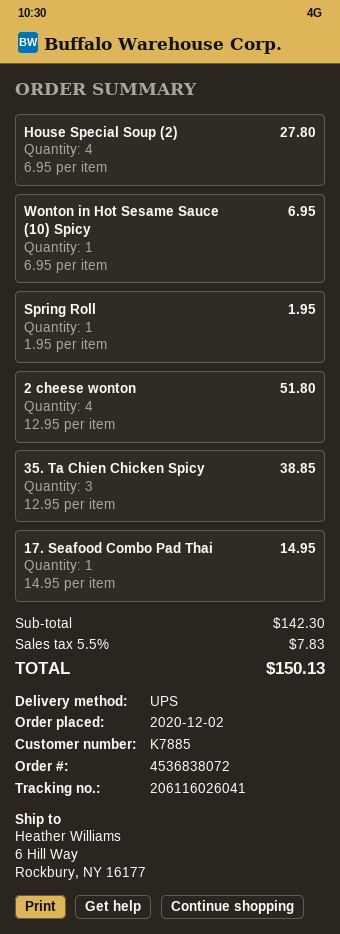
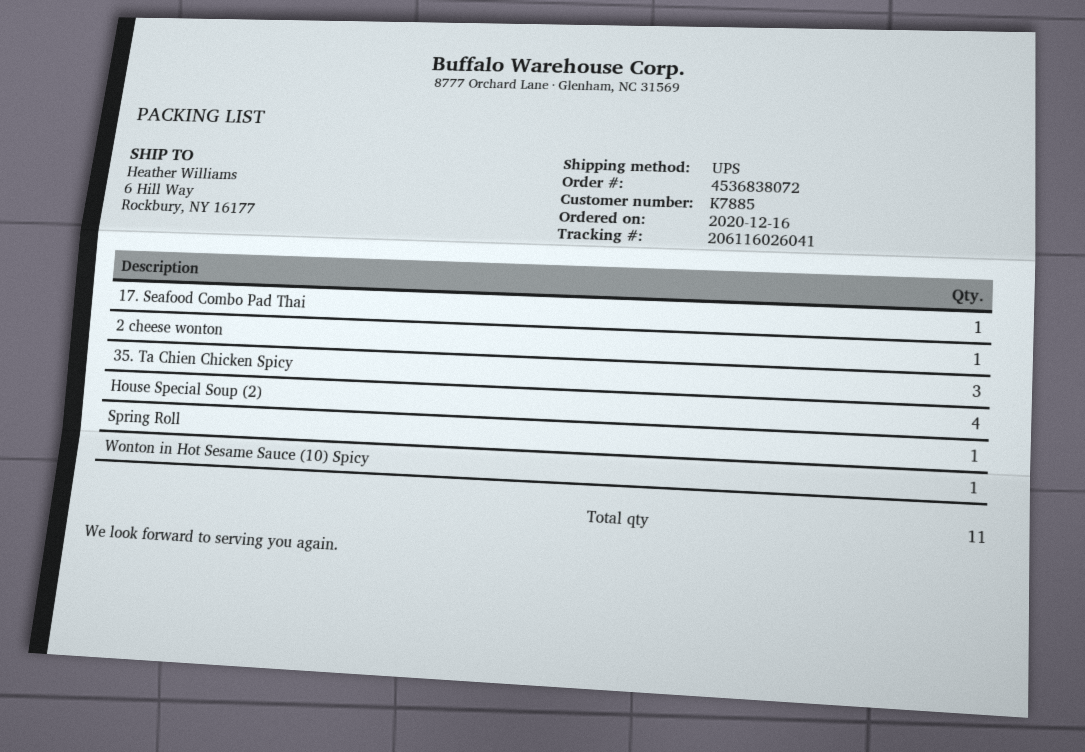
order date: 2020-12-02 -> 2020-12-16
2 cheese wonton: 4 -> 1

